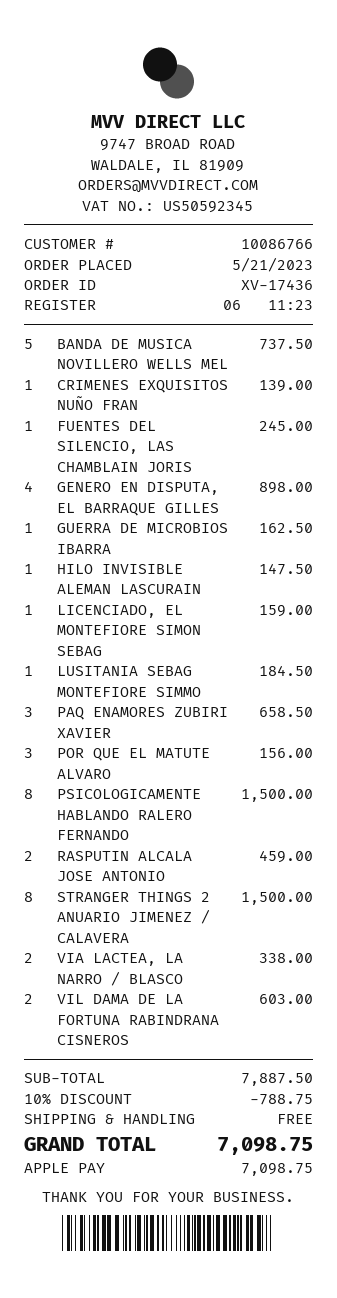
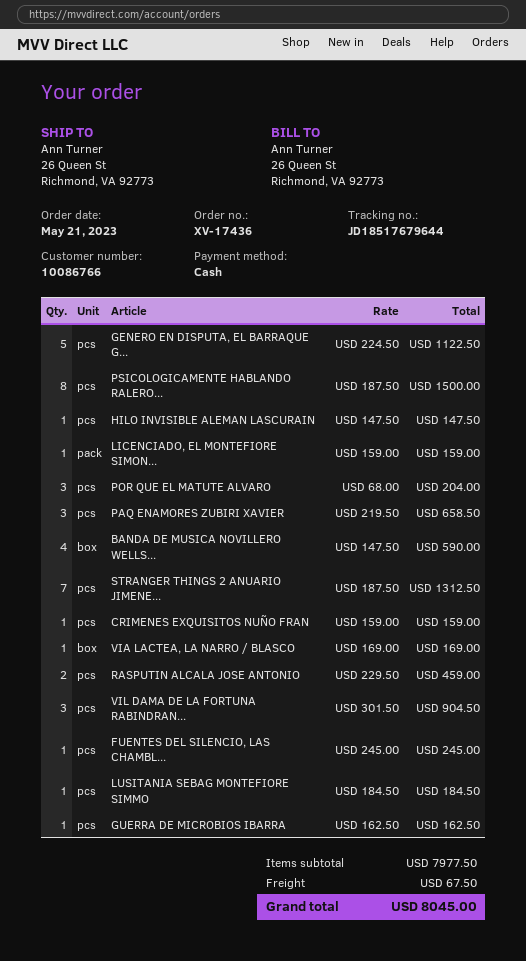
payment method: Apple Pay -> cash
BANDA DE MUSICA NOVILLERO WELLS MEL: 5 for 737.50 -> 4 for 590.00
CRIMENES EXQUISITOS NUÑO FRAN: 1 for 139.00 -> 1 for 159.00
GENERO EN DISPUTA, EL BARRAQUE GILLES: 4 for 898.00 -> 5 for 1122.50
POR QUE EL MATUTE ALVARO: 3 for 156.00 -> 3 for 204.00
STRANGER THINGS 2 ANUARIO JIMENEZ / CALAVERA: 8 for 1500.00 -> 7 for 1312.50
VIA LACTEA, LA NARRO / BLASCO: 2 for 338.00 -> 1 for 169.00
VIL DAMA DE LA FORTUNA RABINDRANA CISNEROS: 2 for 603.00 -> 3 for 904.50
subtotal: 7887.50 -> 7977.50
discount: 10% = 788.75 -> none
shipping: 0.00 -> 67.50
total: 7098.75 -> 8045.00

